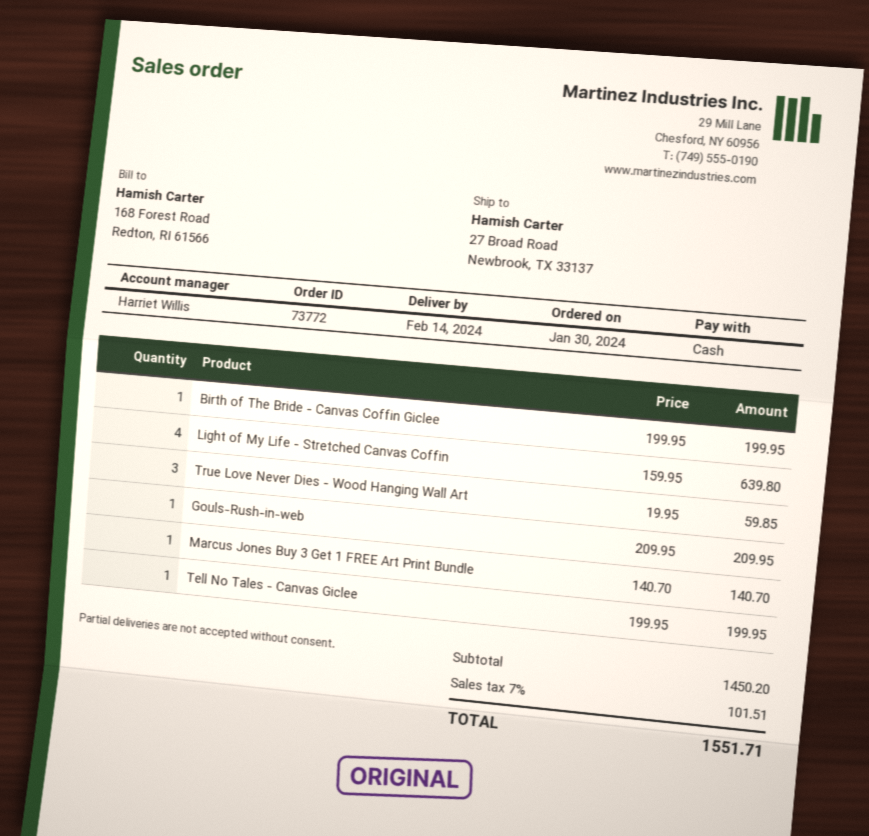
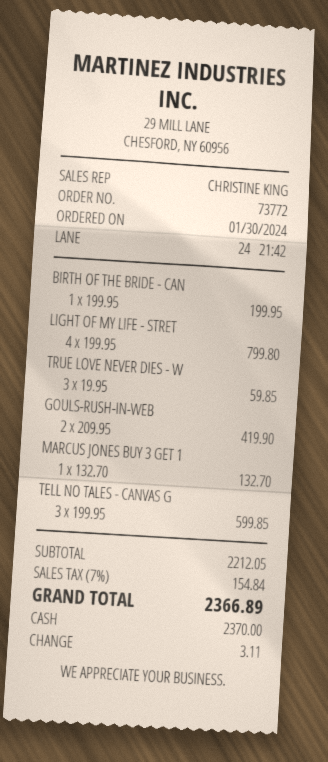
sales rep: Harriet Willis -> CHRISTINE KING
Light of My Life - Stretched Canvas Coffin: 4 x 159.95 = 639.80 -> 4 x 199.95 = 799.80
Gouls-Rush-in-web: 1 x 209.95 = 209.95 -> 2 x 209.95 = 419.90
Marcus Jones Buy 3 Get 1 FREE Art Print Bundle: 1 x 140.70 = 140.70 -> 1 x 132.70 = 132.70
Tell No Tales - Canvas Giclee: 1 x 199.95 = 199.95 -> 3 x 199.95 = 599.85
subtotal: 1450.20 -> 2212.05
tax: 7% = 101.51 -> 7% = 154.84
total: 1551.71 -> 2366.89

